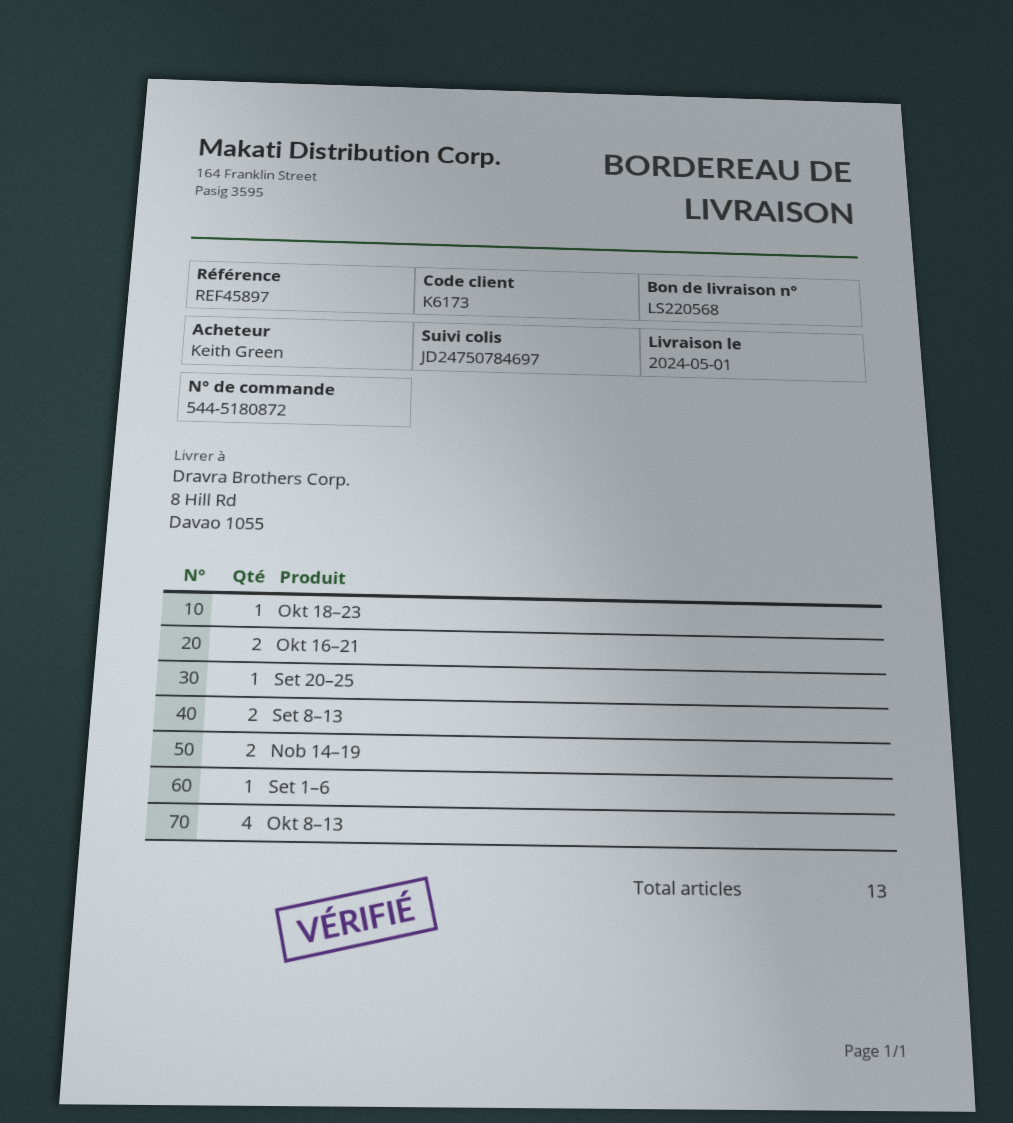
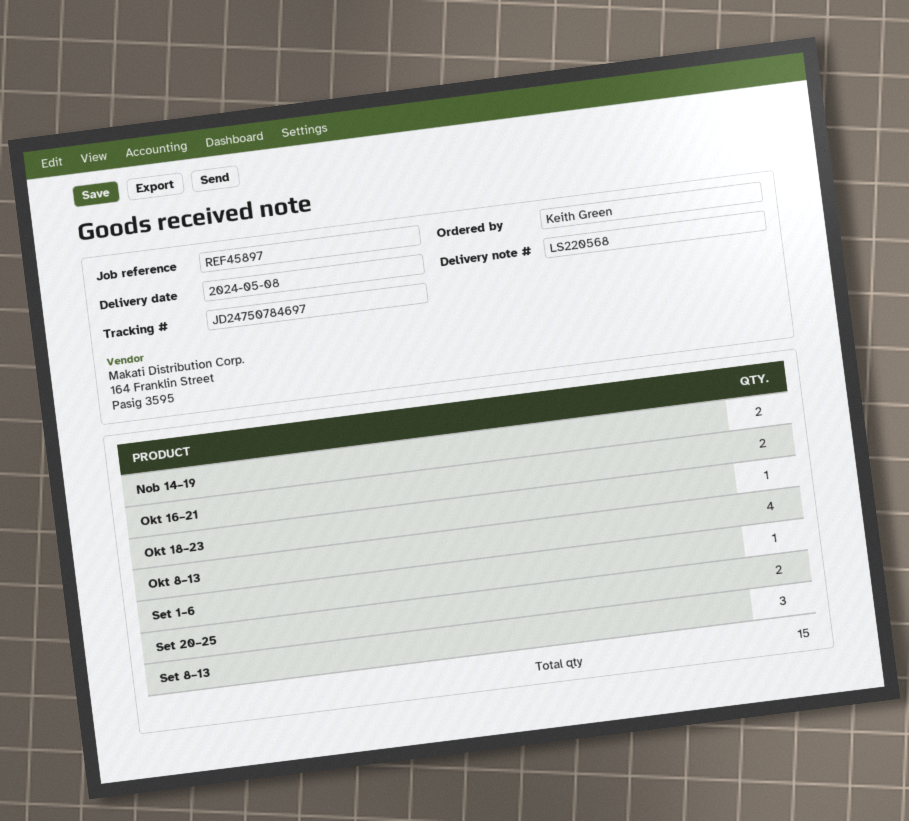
delivery date: 2024-05-01 -> 2024-05-08
Set 20–25: 1 -> 2
Set 8–13: 2 -> 3
total quantity: 13 -> 15

